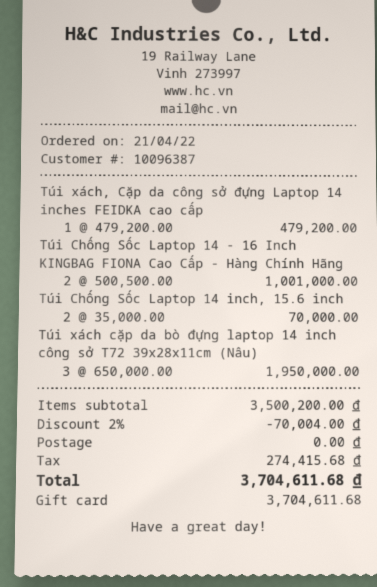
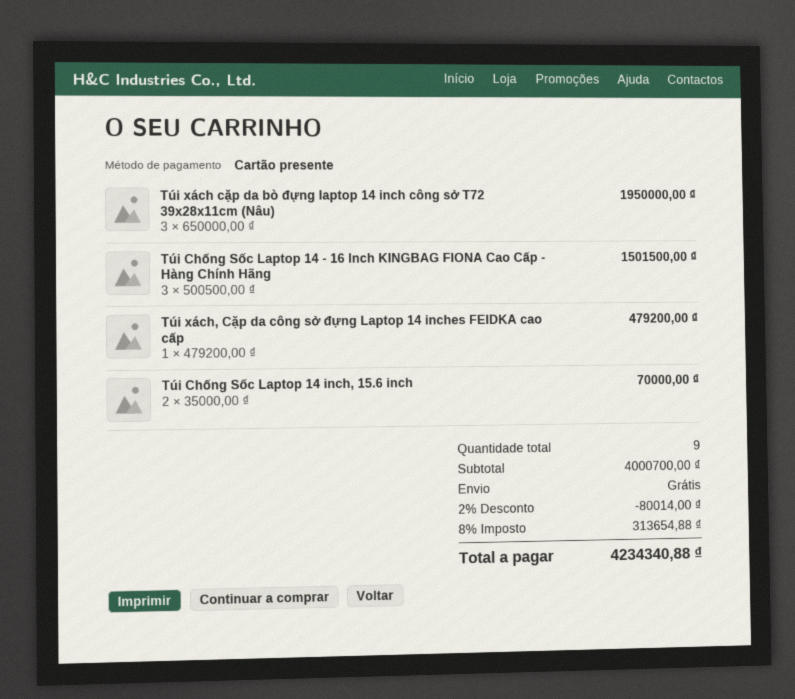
Túi Chống Sốc Laptop 14 - 16 Inch KINGBAG FIONA Cao Cấp - Hàng Chính Hãng: 2 x 500500.00 = 1001000.00 -> 3 x 500500.00 = 1501500.00
subtotal: 3500200.00 -> 4000700.00
discount: 2% = 70004.00 -> 2% = 80014.00
tax: 274415.68 -> 313654.88
total: 3704611.68 -> 4234340.88

